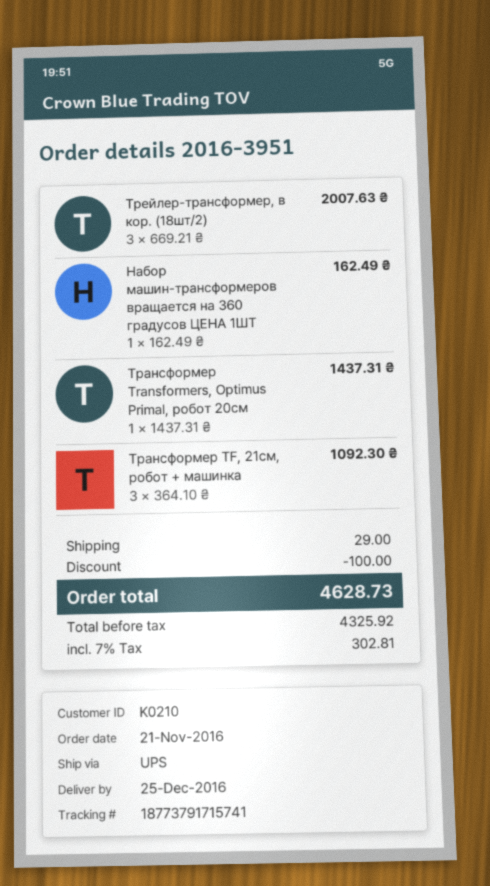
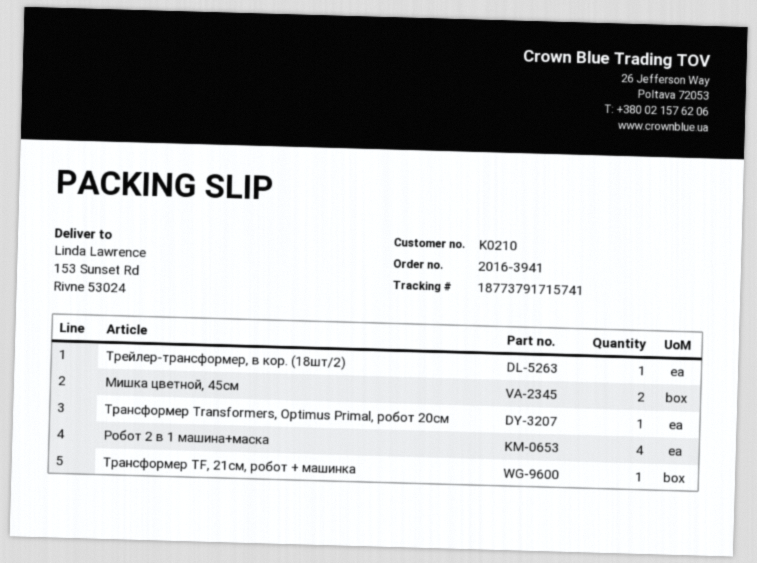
order number: 2016-3951 -> 2016-3941
Трейлер-трансформер, в кор. (18шт/2): 3 -> 1
Набор машин-трансформеров вращается на 360 градусов ЦЕНА 1ШТ: 1 -> none
Трансформер TF, 21см, робот + машинка: 3 -> 1
Мишка цветной, 45см: none -> 2
Робот 2 в 1 машина+маска: none -> 4

